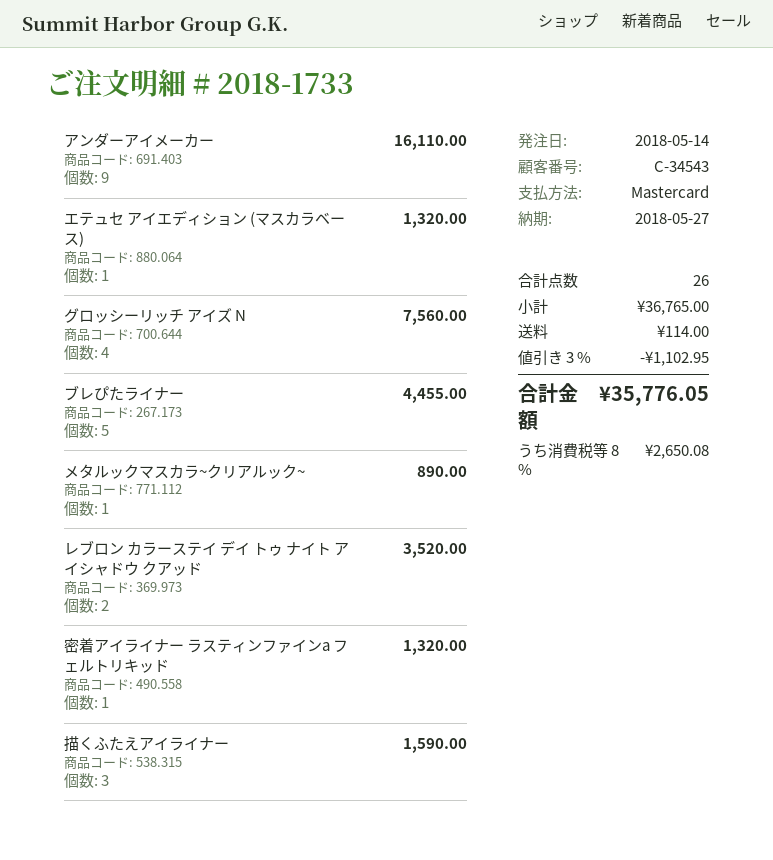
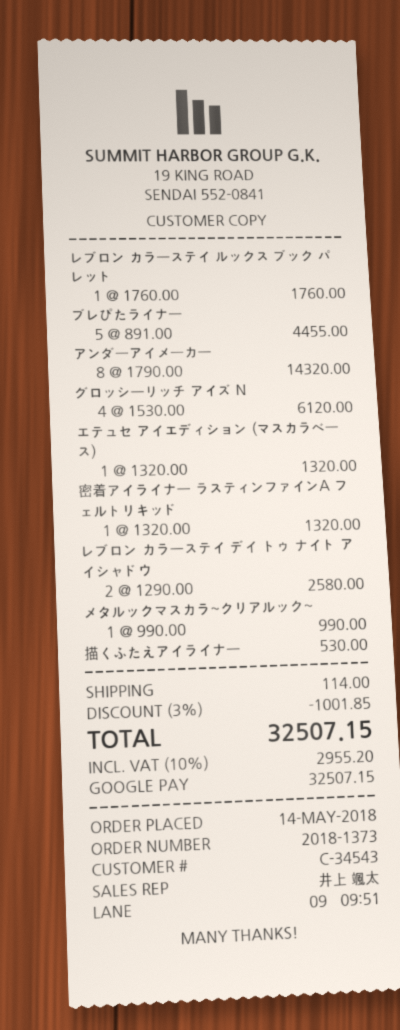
order number: 2018-1733 -> 2018-1373
payment method: Mastercard -> Google Pay
アンダーアイメーカー: 9 for 16110.00 -> 8 for 14320.00
グロッシーリッチ アイズ N: 4 for 7560.00 -> 4 for 6120.00
メタルックマスカラ~クリアルック~: 1 for 890.00 -> 1 for 990.00
レブロン カラーステイ デイ トゥ ナイト アイシャドウ クアッド: 2 for 3520.00 -> 2 for 2580.00
描くふたえアイライナー: 3 for 1590.00 -> 1 for 530.00
レブロン カラーステイ ルックス ブック パレット: none -> 1 for 1760.00
discount: 3% = 1102.95 -> 3% = 1001.85
tax: 8% = 2650.08 -> 10% = 2955.20
total: 35776.05 -> 32507.15

